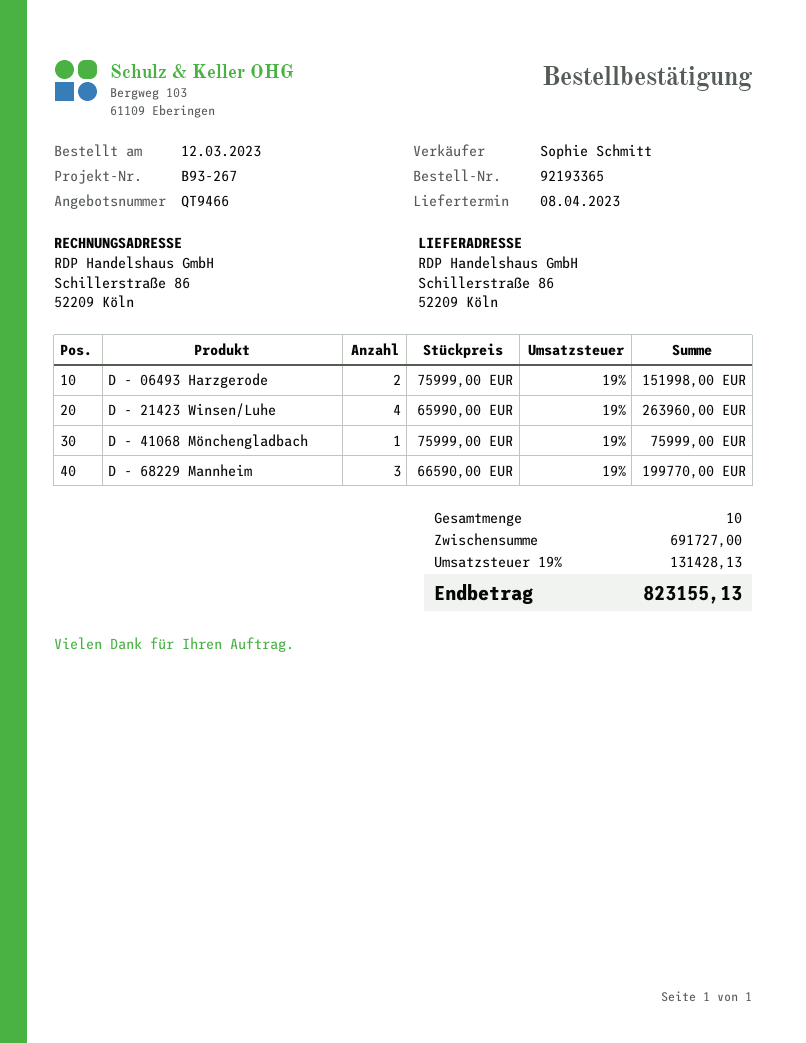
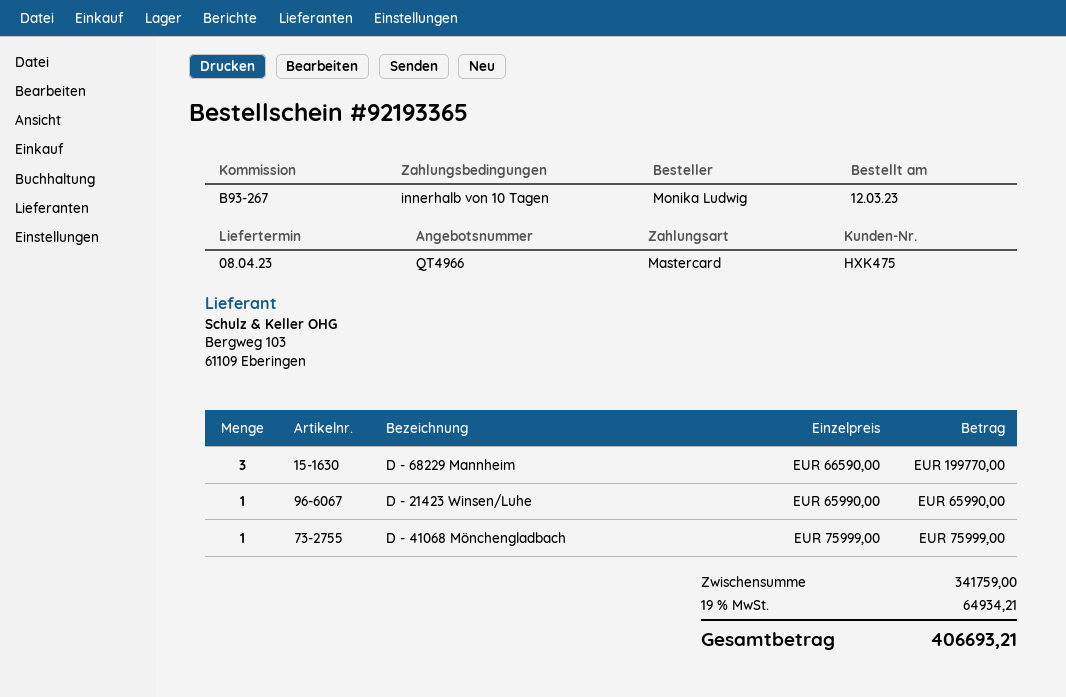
quote number: QT9466 -> QT4966
D - 06493 Harzgerode: 2 x 75999.00 = 151998.00 -> none
D - 21423 Winsen/Luhe: 4 x 65990.00 = 263960.00 -> 1 x 65990.00 = 65990.00
subtotal: 691727.00 -> 341759.00
tax: 19% = 131428.13 -> 19% = 64934.21
total: 823155.13 -> 406693.21

